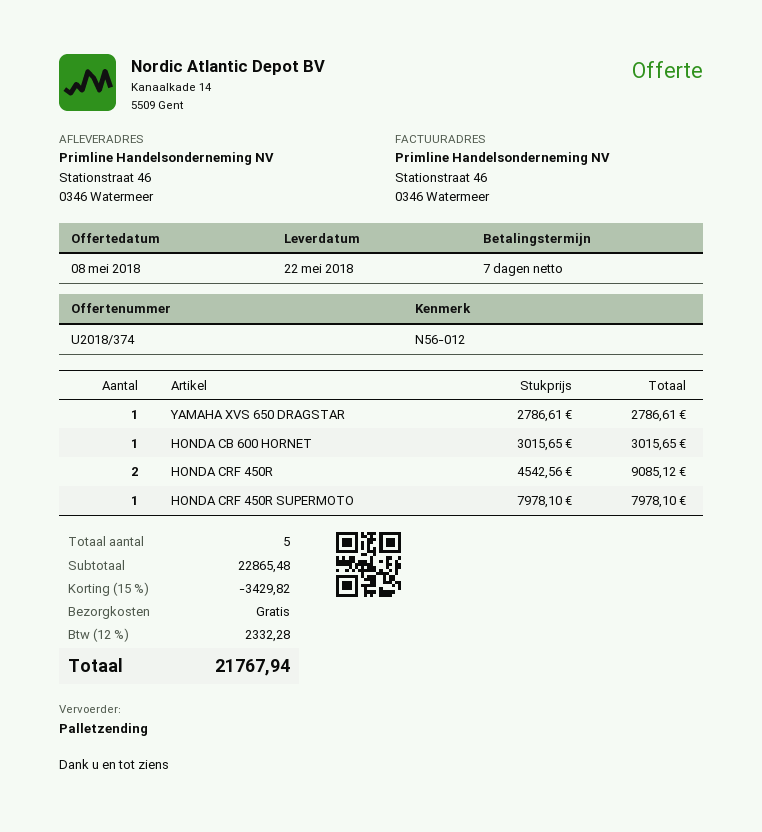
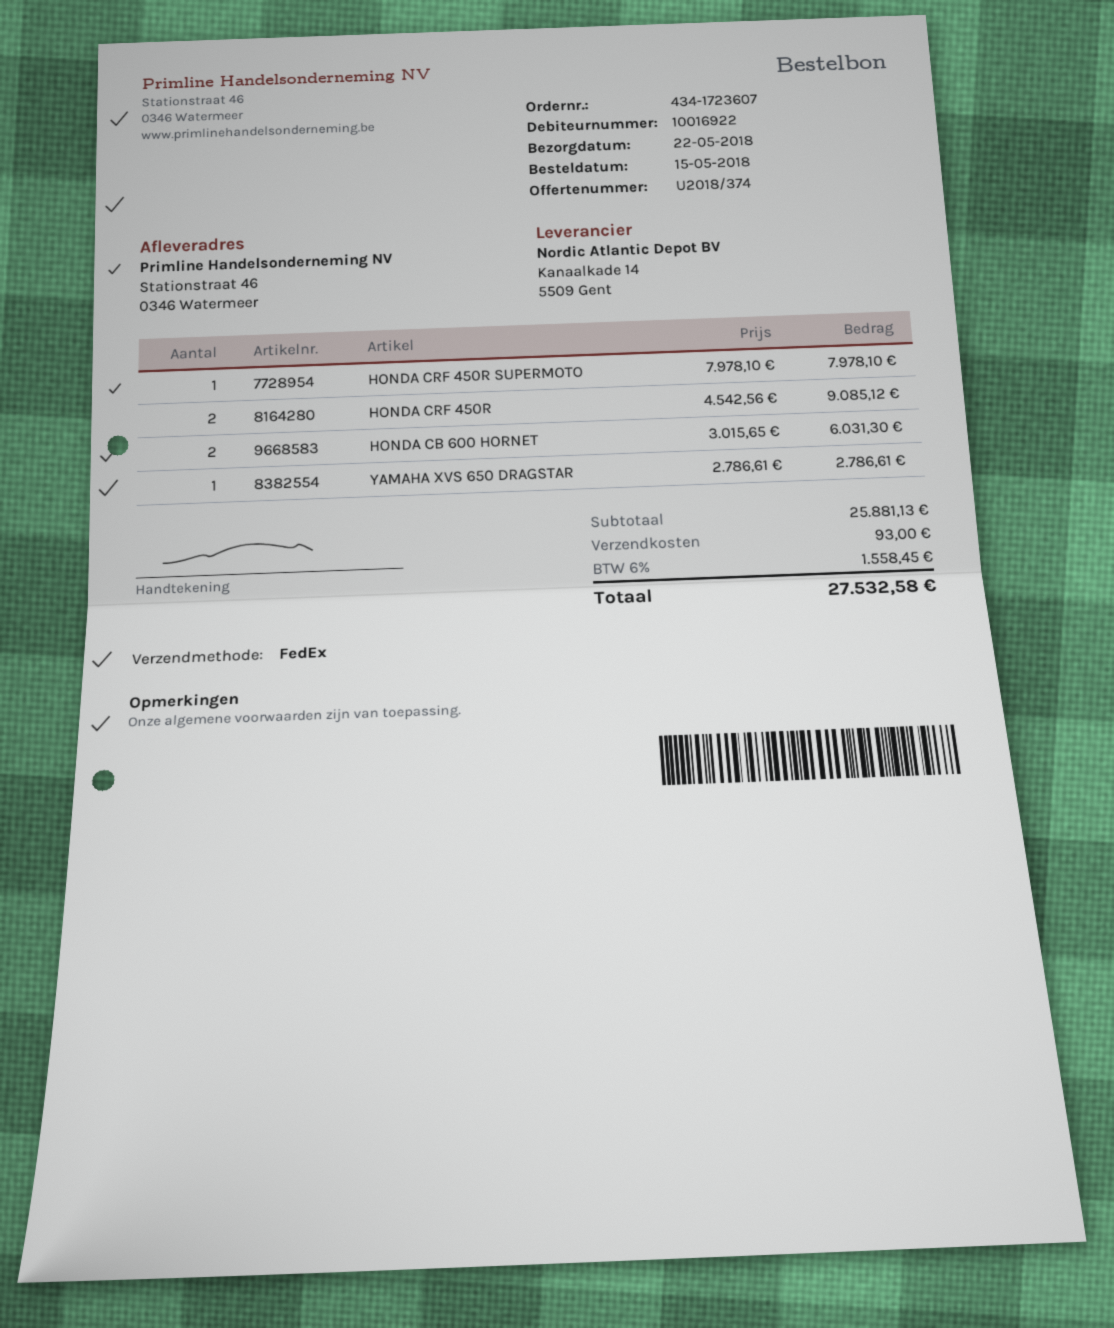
shipping method: pallet freight -> FedEx
HONDA CB 600 HORNET: 1 x 3015.65 = 3015.65 -> 2 x 3015.65 = 6031.30
subtotal: 22865.48 -> 25881.13
discount: 15% = 3429.82 -> none
shipping: 0.00 -> 93.00
tax: 12% = 2332.28 -> 6% = 1558.45
total: 21767.94 -> 27532.58

